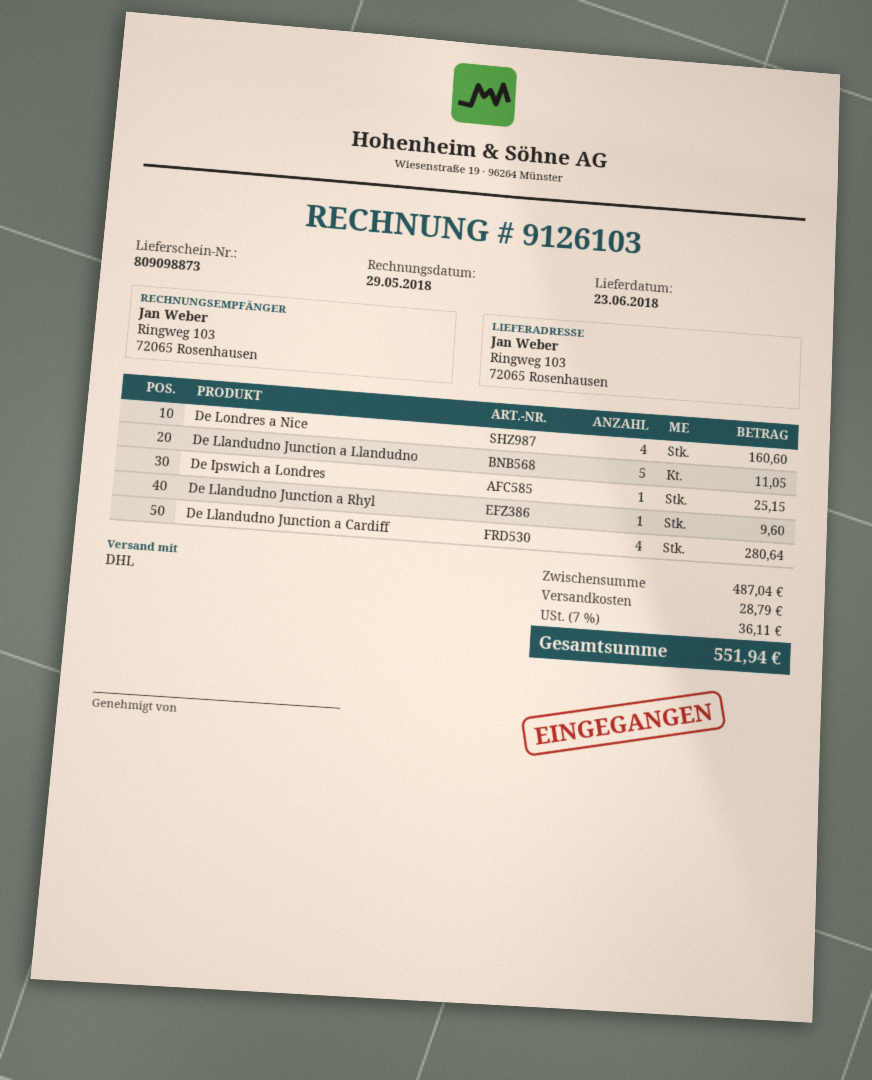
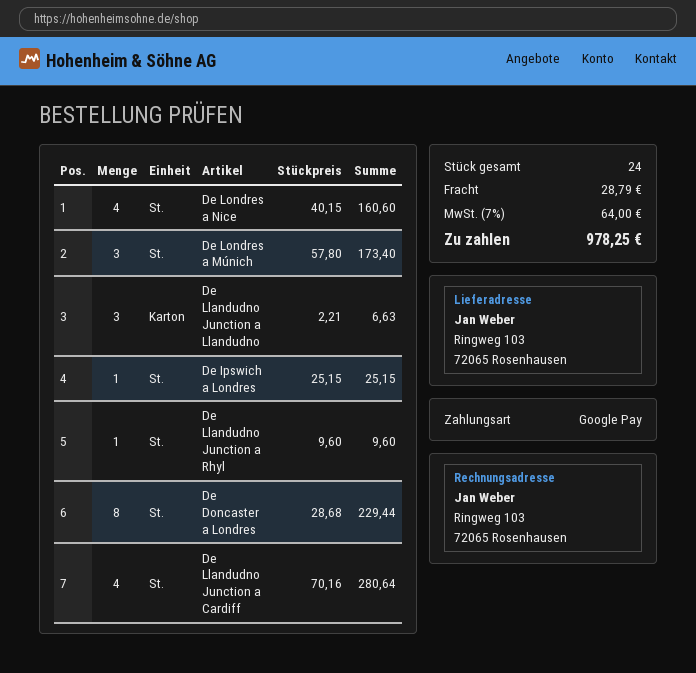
De Llandudno Junction a Llandudno: 5 for 11.05 -> 3 for 6.63
De Londres a Múnich: none -> 3 for 173.40
De Doncaster a Londres: none -> 8 for 229.44
tax: 7% = 36.11 -> 7% = 64.00
total: 551.94 -> 978.25

